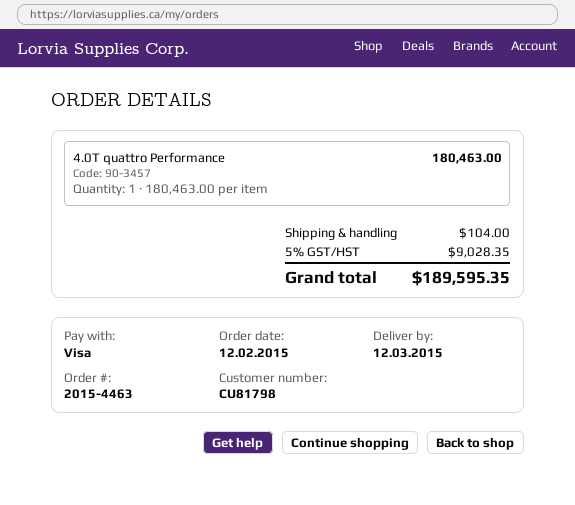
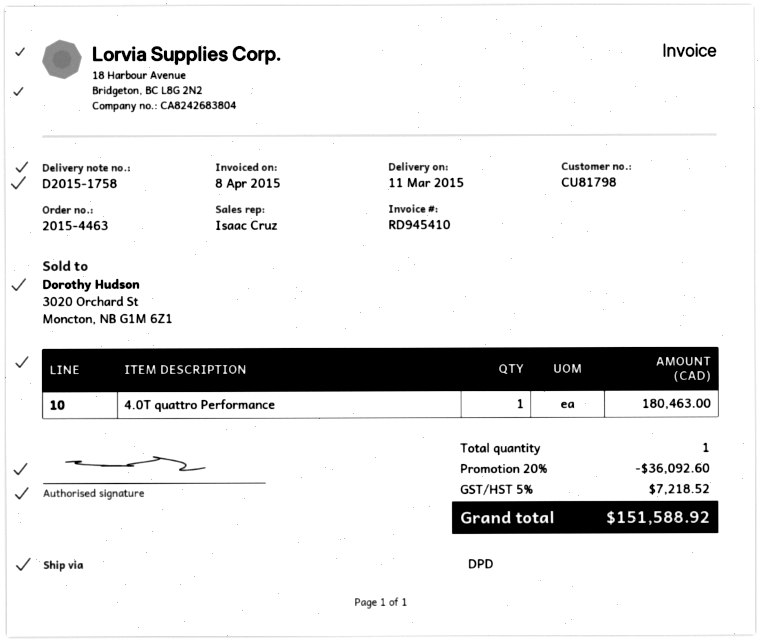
delivery date: 2015-03-12 -> 2015-03-11
discount: none -> 20% = 36092.60
shipping: 104.00 -> none
tax: 5% = 9028.35 -> 5% = 7218.52
total: 189595.35 -> 151588.92

